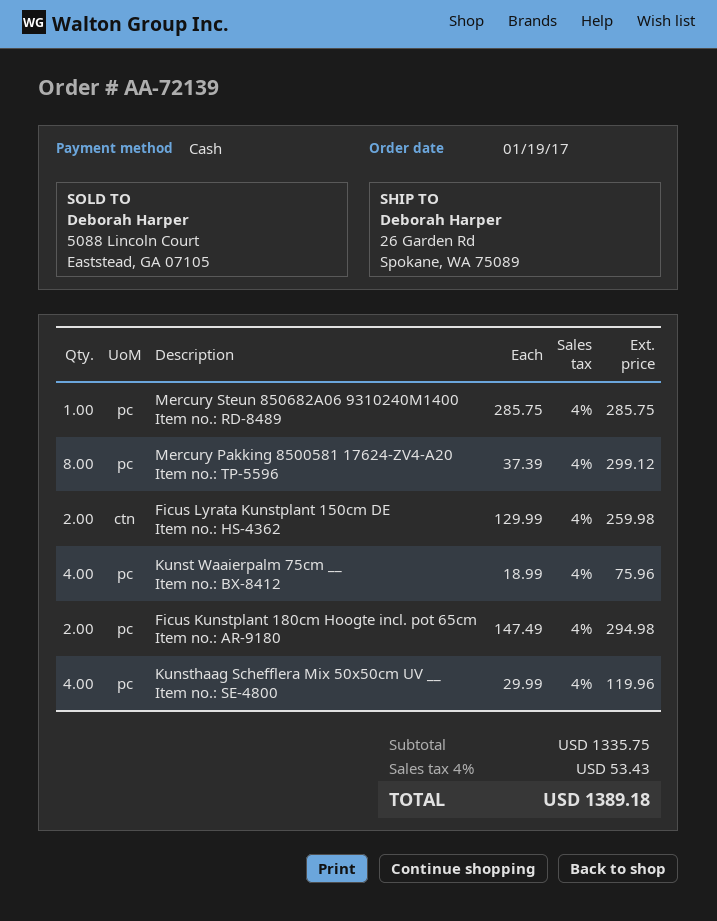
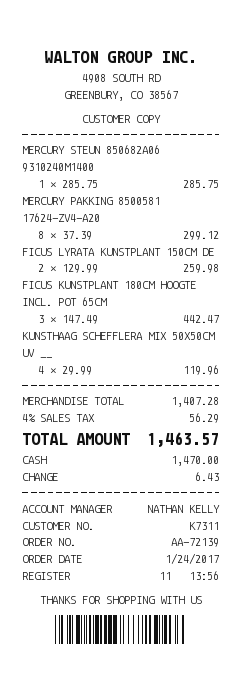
order date: 2017-01-19 -> 2017-01-24
Kunst Waaierpalm 75cm __: 4 x 18.99 = 75.96 -> none
Ficus Kunstplant 180cm Hoogte incl. pot 65cm: 2 x 147.49 = 294.98 -> 3 x 147.49 = 442.47
subtotal: 1335.75 -> 1407.28
tax: 4% = 53.43 -> 4% = 56.29
total: 1389.18 -> 1463.57

